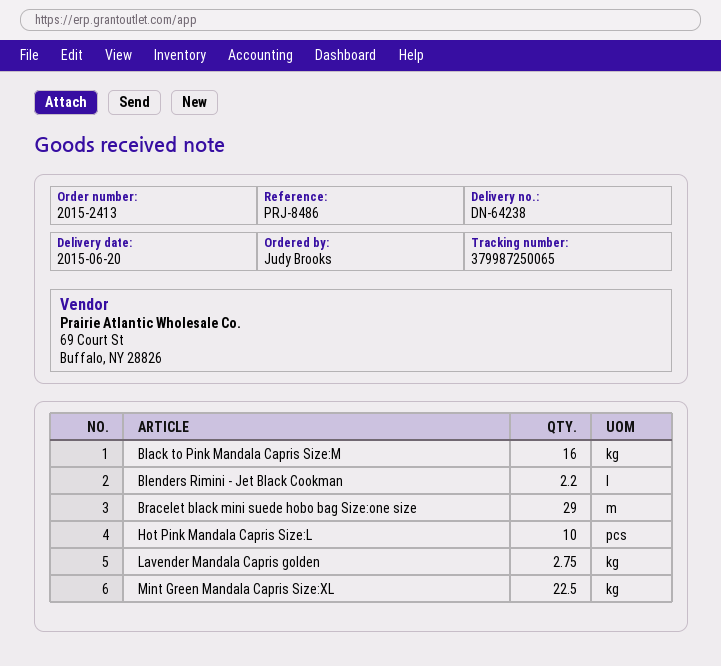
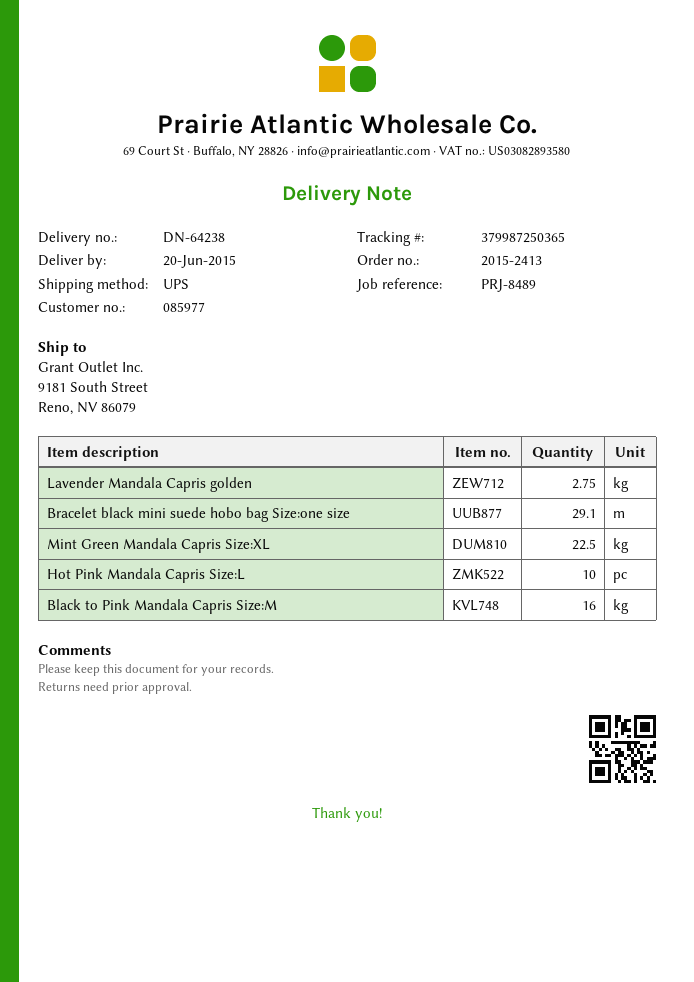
reference: PRJ-8486 -> PRJ-8489
tracking number: 379987250065 -> 379987250365
Blenders Rimini - Jet Black Cookman: 2.2 -> none
Bracelet black mini suede hobo bag Size:one size: 29 -> 29.1

